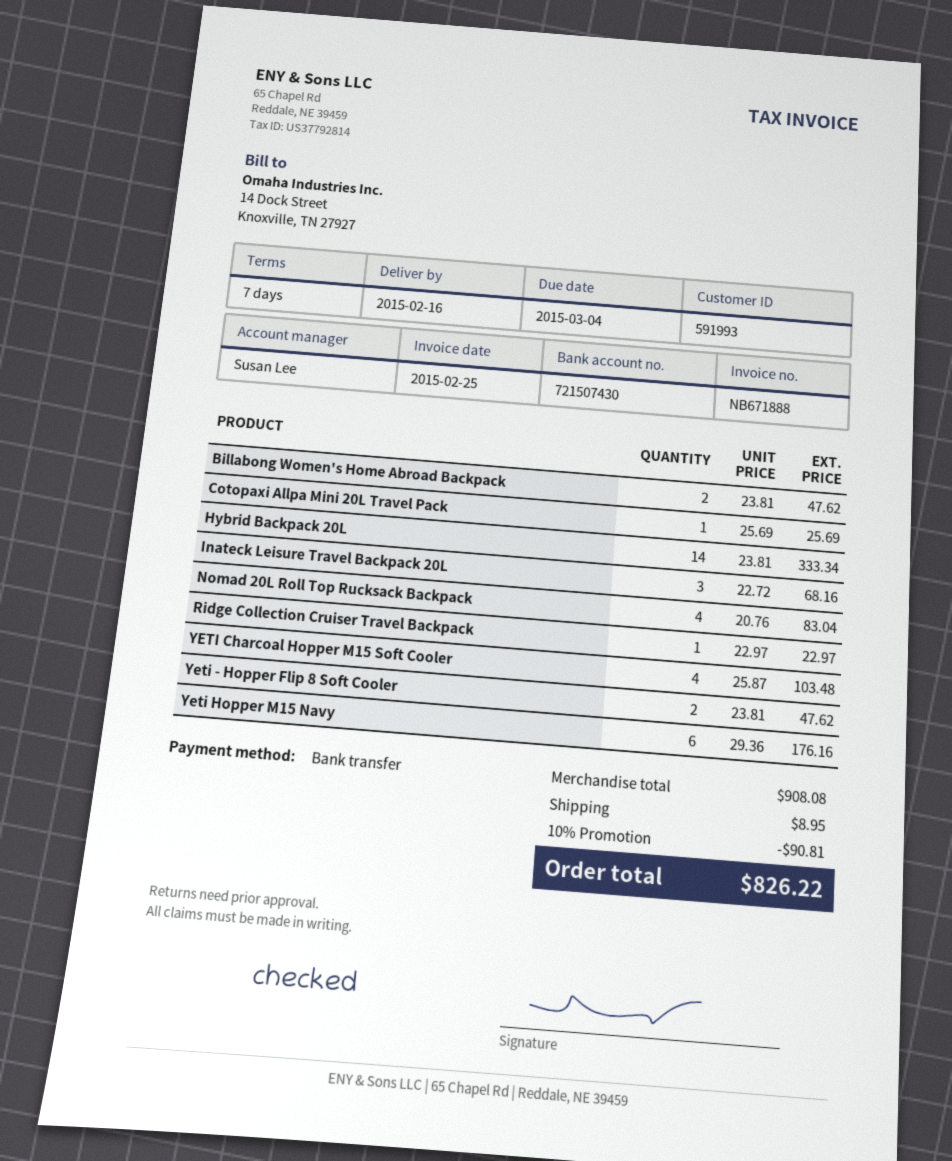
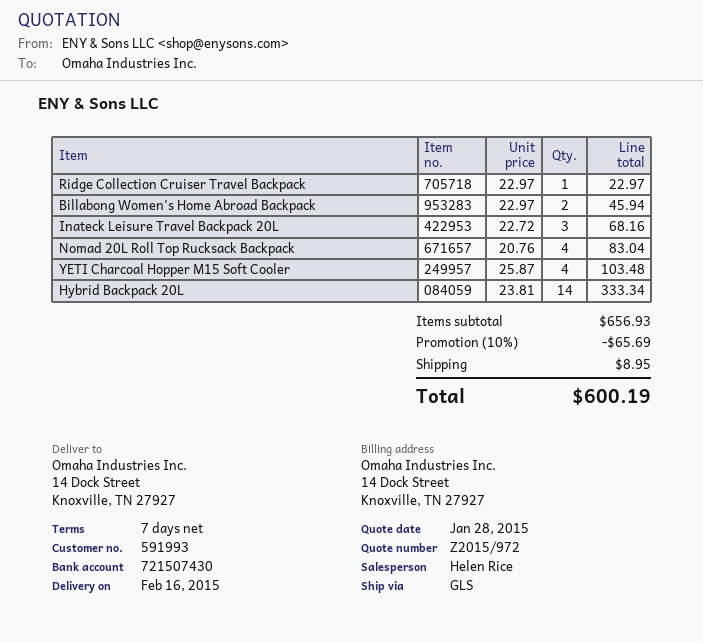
sales rep: Susan Lee -> Helen Rice
Billabong Women's Home Abroad Backpack: 2 x 23.81 = 47.62 -> 2 x 22.97 = 45.94
Cotopaxi Allpa Mini 20L Travel Pack: 1 x 25.69 = 25.69 -> none
Yeti - Hopper Flip 8 Soft Cooler: 2 x 23.81 = 47.62 -> none
Yeti Hopper M15 Navy: 6 x 29.36 = 176.16 -> none
subtotal: 908.08 -> 656.93
discount: 10% = 90.81 -> 10% = 65.69
total: 826.22 -> 600.19

